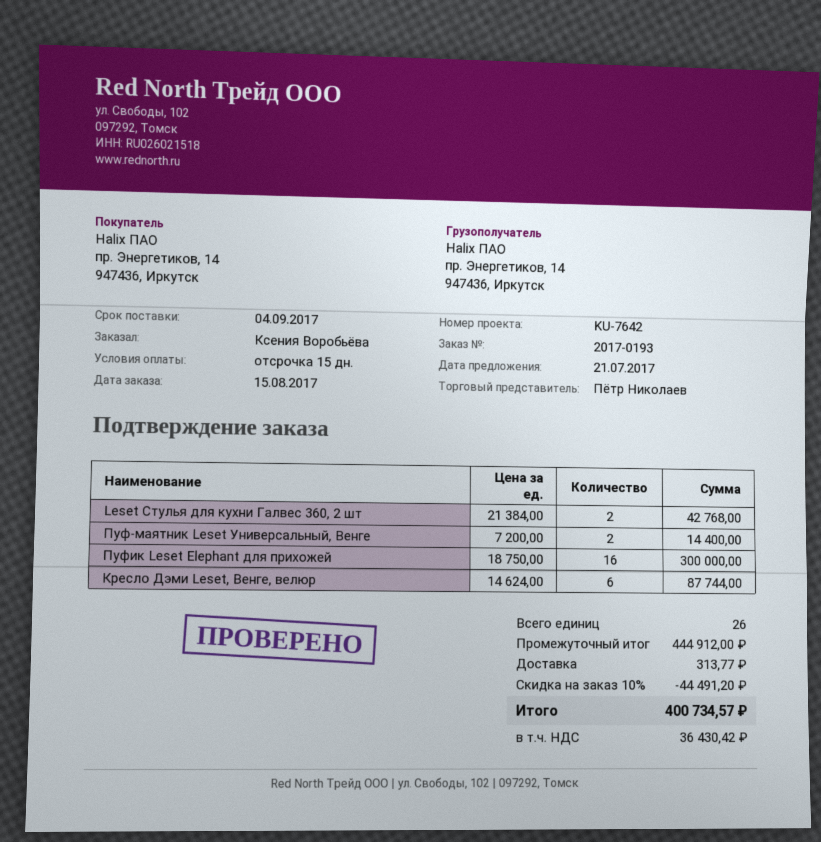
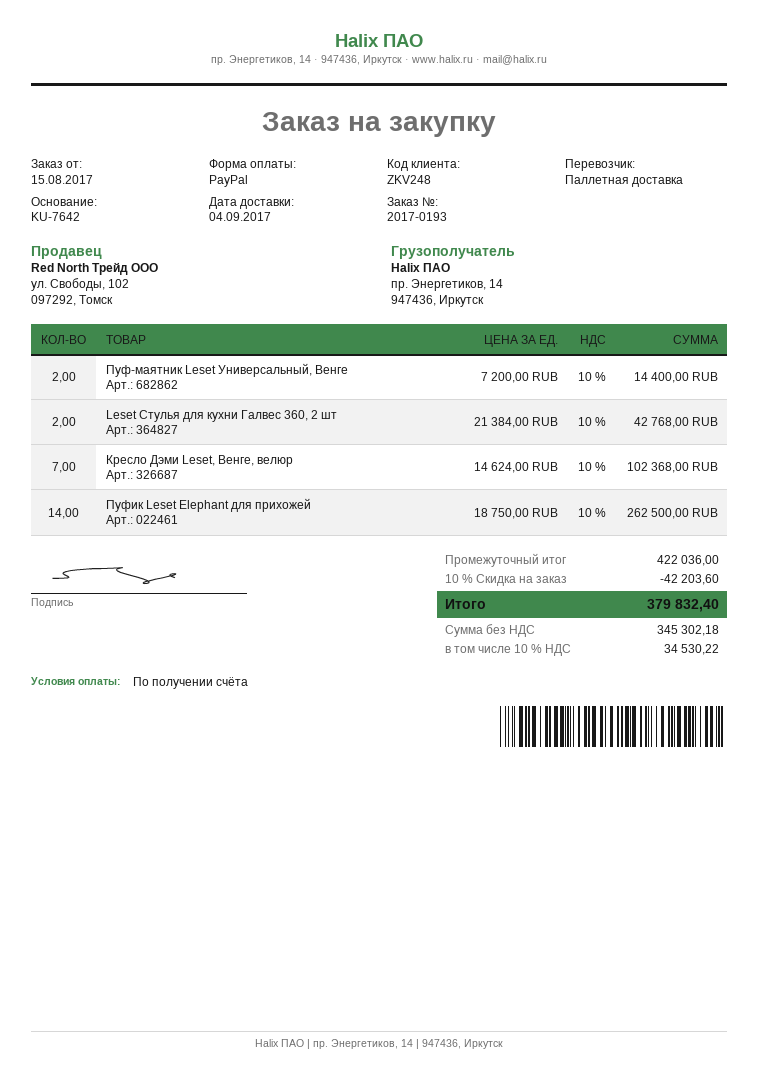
payment terms: 15 days -> on receipt
Пуфик Leset Elephant для прихожей: 16 x 18750.00 = 300000.00 -> 14 x 18750.00 = 262500.00
Кресло Дэми Leset, Венге, велюр: 6 x 14624.00 = 87744.00 -> 7 x 14624.00 = 102368.00
subtotal: 444912.00 -> 422036.00
discount: 10% = 44491.20 -> 10% = 42203.60
shipping: 313.77 -> none
tax: 36430.42 -> 34530.22
total: 400734.57 -> 379832.40

